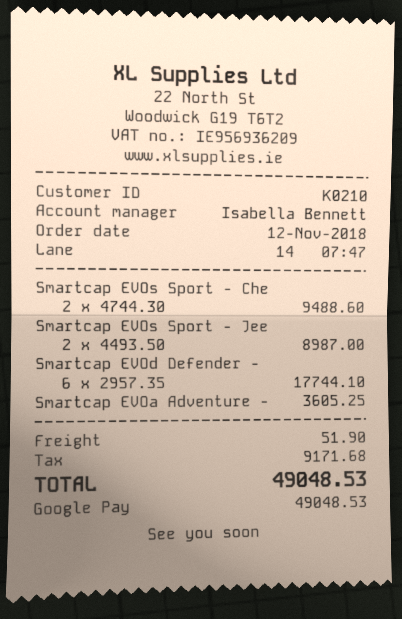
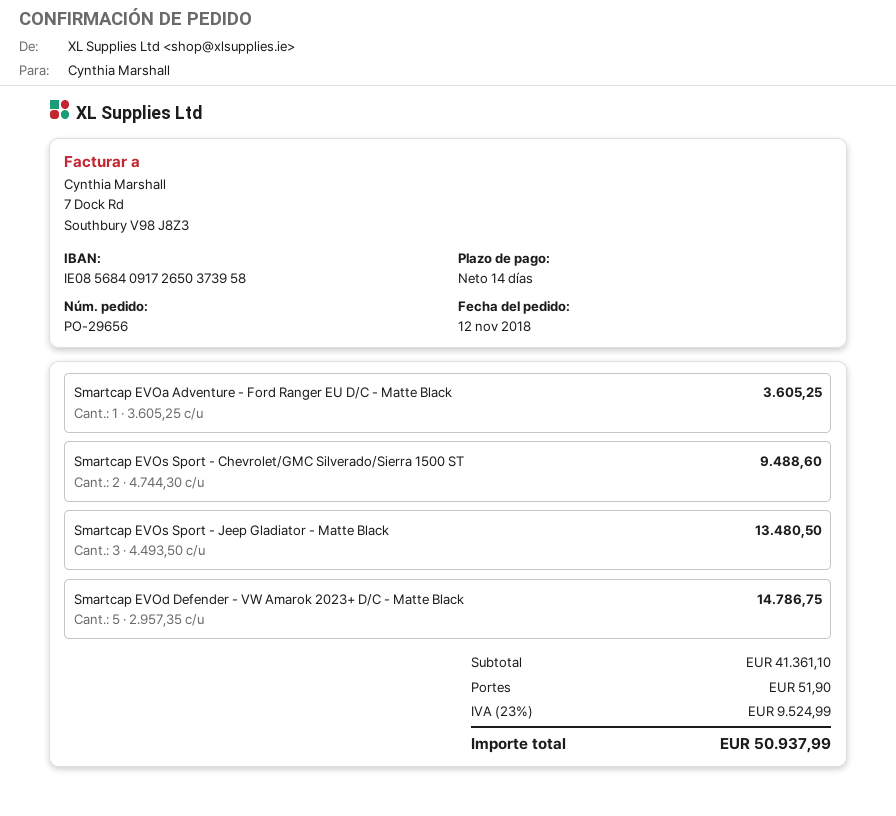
Smartcap EVOs Sport - Jee: 2 x 4493.50 = 8987.00 -> 3 x 4493.50 = 13480.50
Smartcap EVOd Defender -: 6 x 2957.35 = 17744.10 -> 5 x 2957.35 = 14786.75
tax: 9171.68 -> 9524.99
total: 49048.53 -> 50937.99

